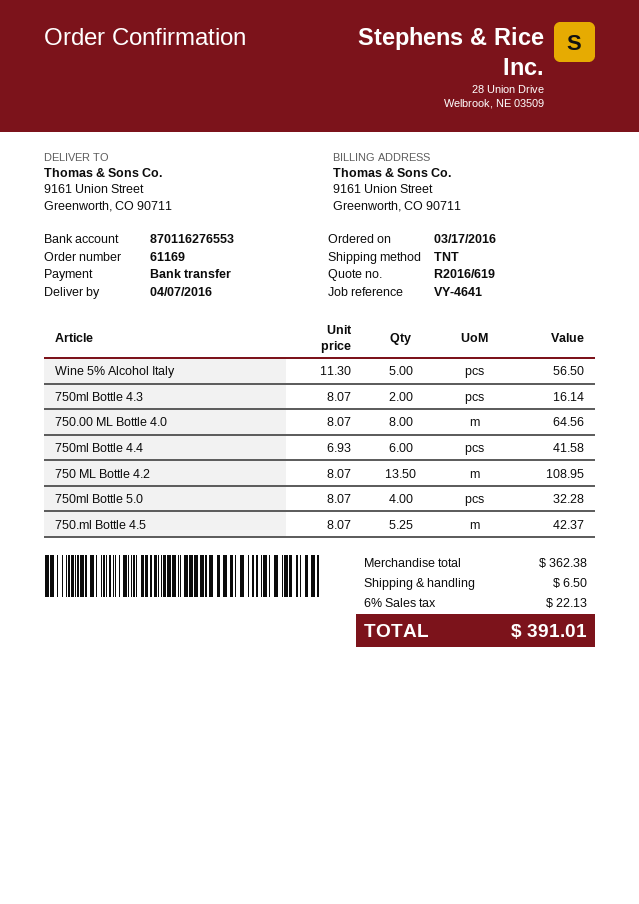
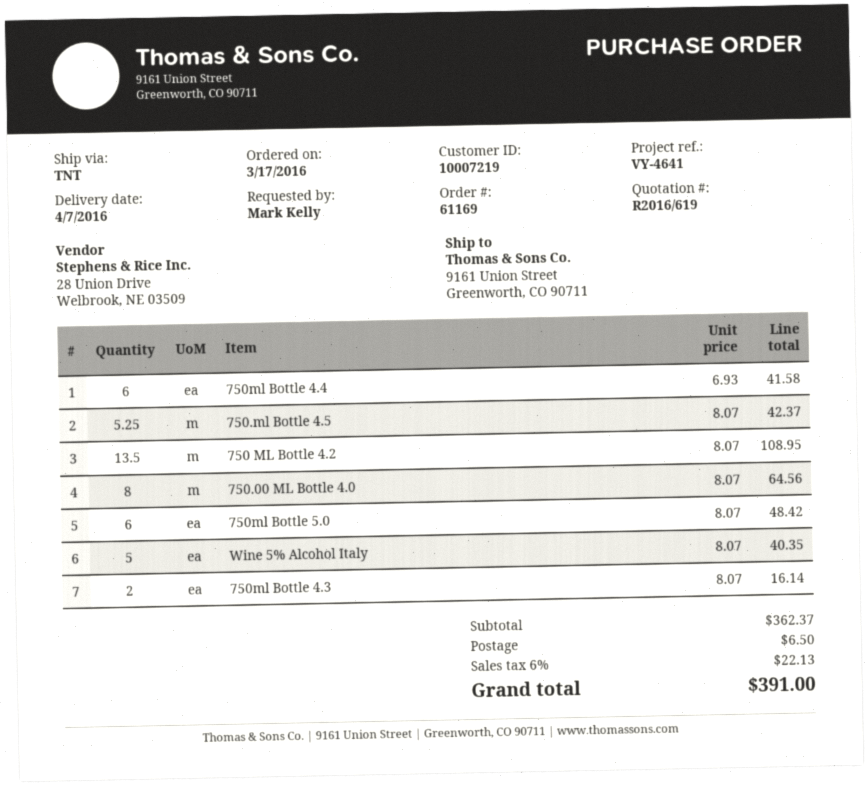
Wine 5% Alcohol Italy: 5 x 11.30 = 56.50 -> 5 x 8.07 = 40.35
750ml Bottle 5.0: 4 x 8.07 = 32.28 -> 6 x 8.07 = 48.42
subtotal: 362.38 -> 362.37
total: 391.01 -> 391.00

